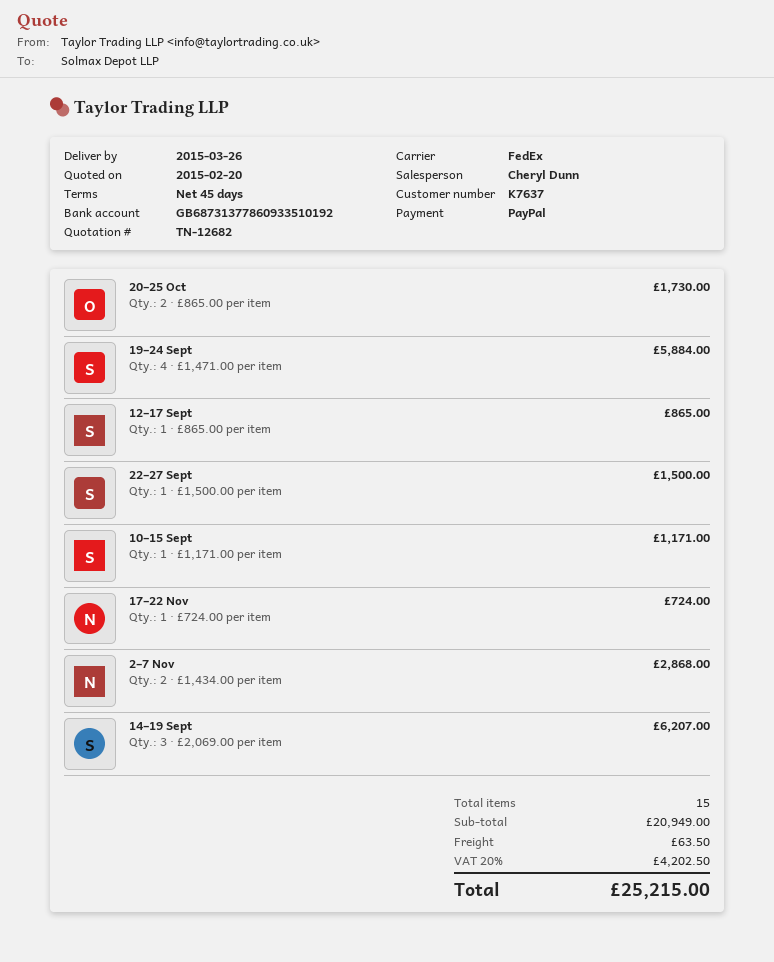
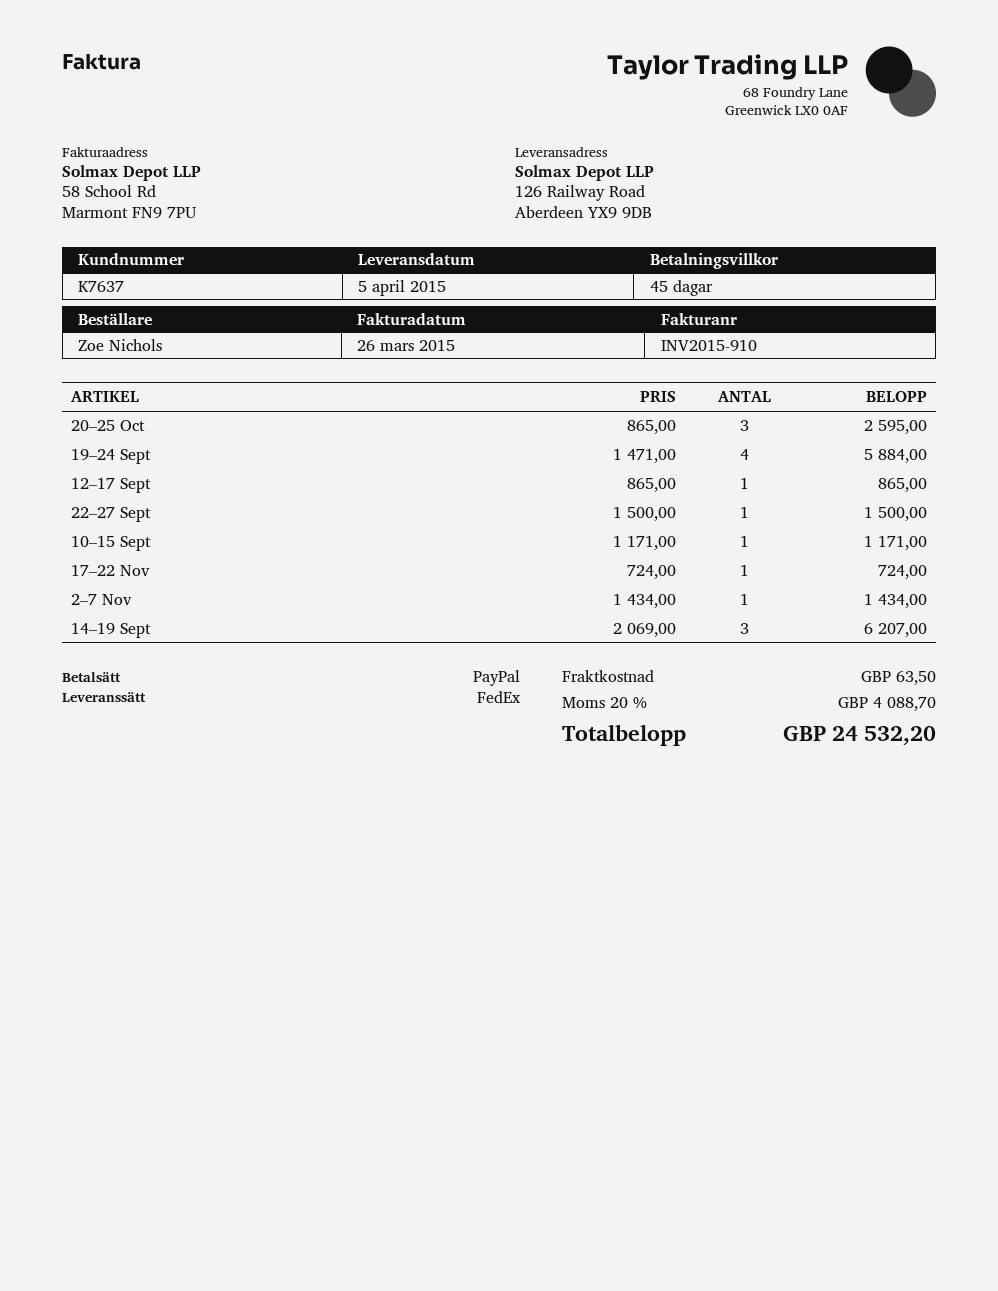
delivery date: 2015-03-26 -> 2015-04-05
20–25 Oct: 2 x 865.00 = 1730.00 -> 3 x 865.00 = 2595.00
2–7 Nov: 2 x 1434.00 = 2868.00 -> 1 x 1434.00 = 1434.00
tax: 20% = 4202.50 -> 20% = 4088.70
total: 25215.00 -> 24532.20

